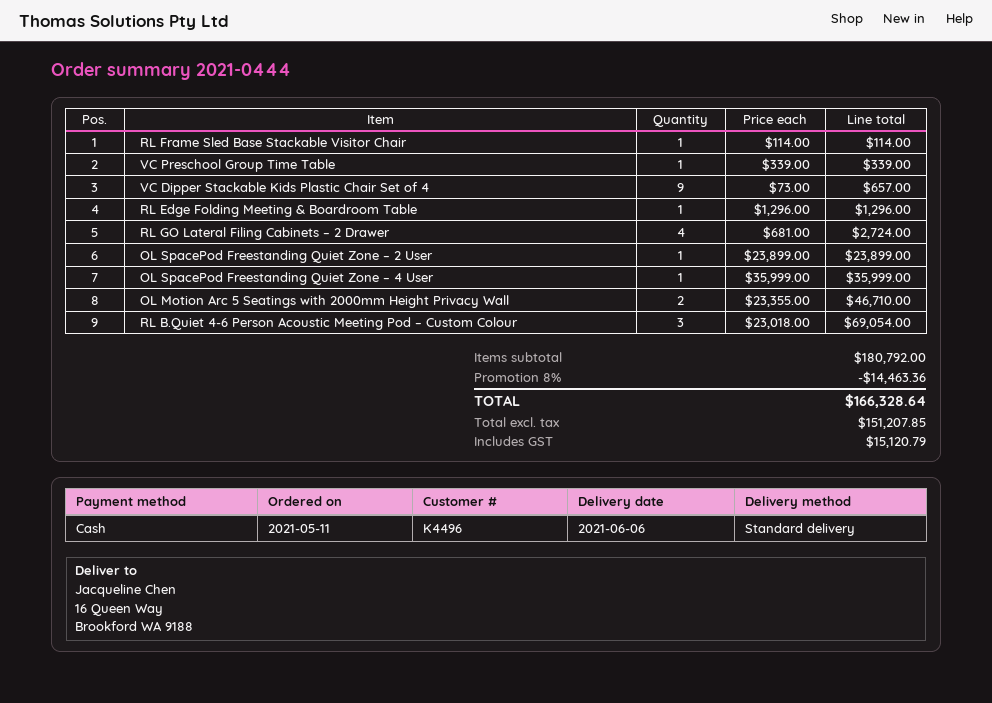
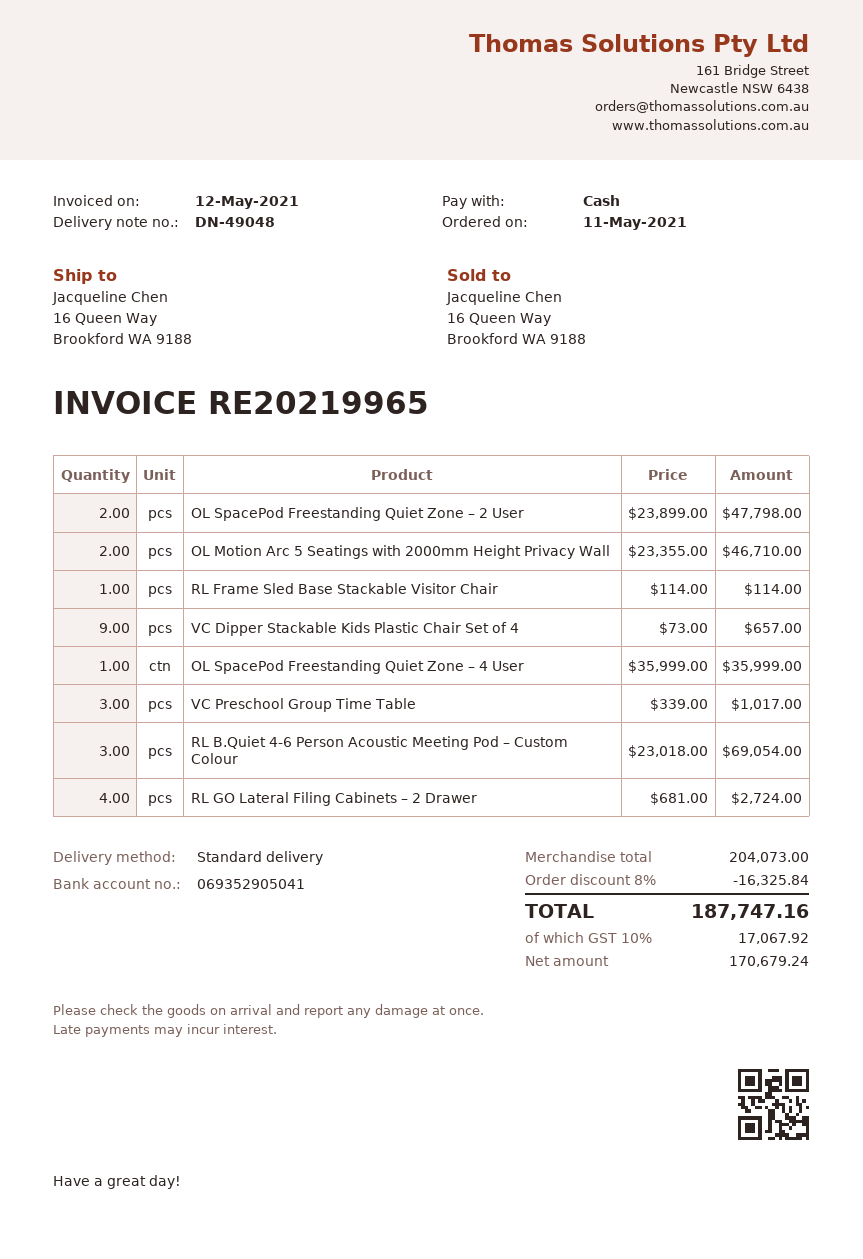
VC Preschool Group Time Table: 1 x 339.00 = 339.00 -> 3 x 339.00 = 1017.00
RL Edge Folding Meeting & Boardroom Table: 1 x 1296.00 = 1296.00 -> none
OL SpacePod Freestanding Quiet Zone – 2 User: 1 x 23899.00 = 23899.00 -> 2 x 23899.00 = 47798.00
subtotal: 180792.00 -> 204073.00
discount: 8% = 14463.36 -> 8% = 16325.84
net: 151207.85 -> 170679.24
tax: 15120.79 -> 17067.92
total: 166328.64 -> 187747.16

